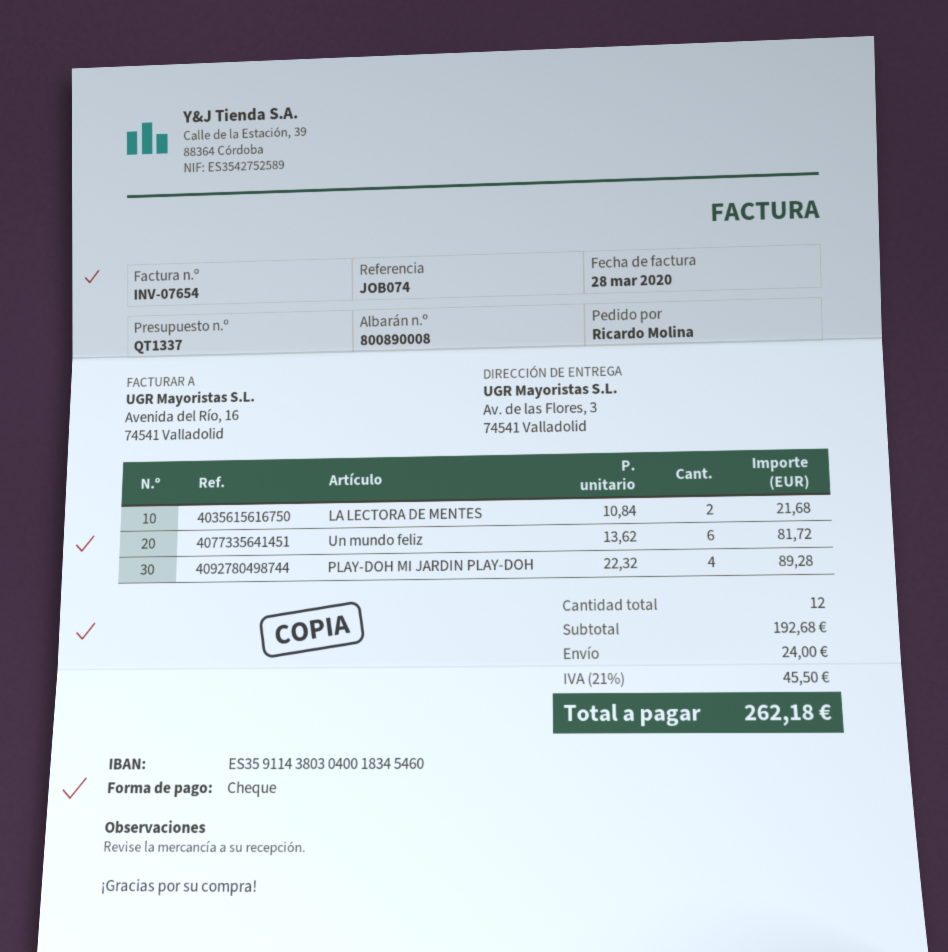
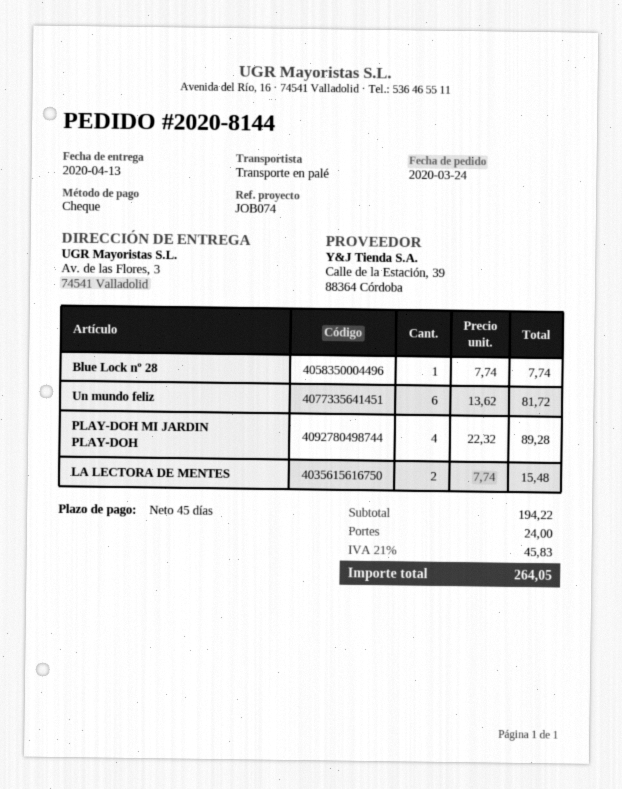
LA LECTORA DE MENTES: 2 x 10.84 = 21.68 -> 2 x 7.74 = 15.48
Blue Lock nº 28: none -> 1 x 7.74 = 7.74
subtotal: 192.68 -> 194.22
tax: 21% = 45.50 -> 21% = 45.83
total: 262.18 -> 264.05

